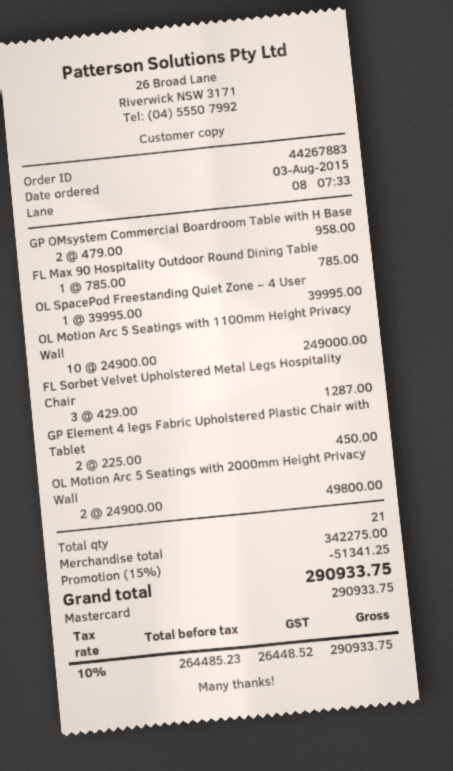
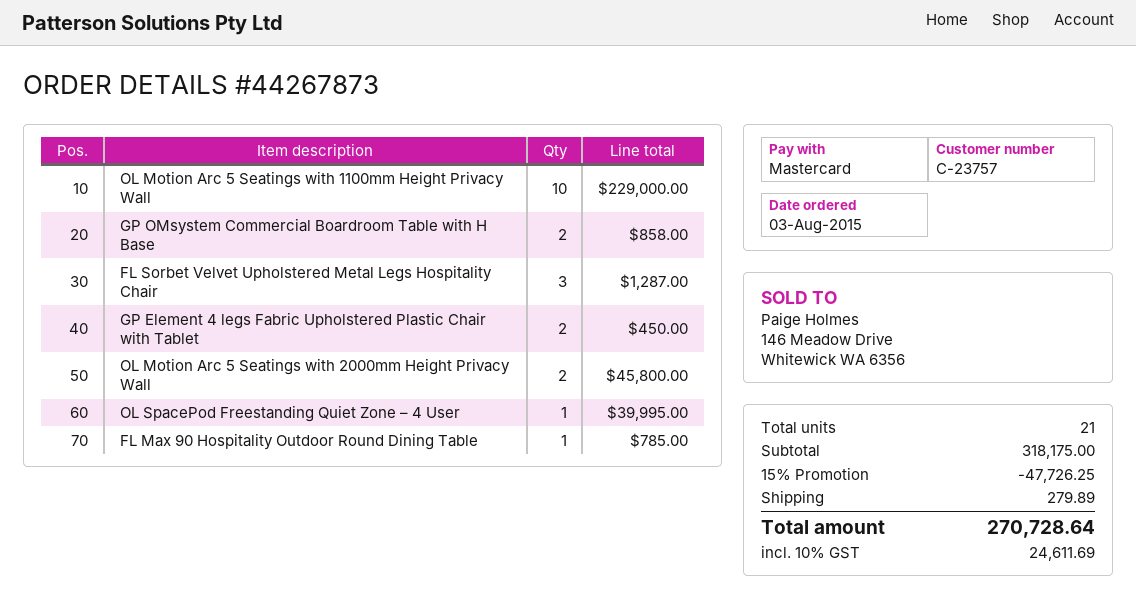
order number: 44267883 -> 44267873
GP OMsystem Commercial Boardroom Table with H Base: 2 for 958.00 -> 2 for 858.00
OL Motion Arc 5 Seatings with 1100mm Height Privacy Wall: 10 for 249000.00 -> 10 for 229000.00
OL Motion Arc 5 Seatings with 2000mm Height Privacy Wall: 2 for 49800.00 -> 2 for 45800.00
subtotal: 342275.00 -> 318175.00
discount: 15% = 51341.25 -> 15% = 47726.25
shipping: none -> 279.89
tax: 10% = 26448.52 -> 10% = 24611.69
total: 290933.75 -> 270728.64

